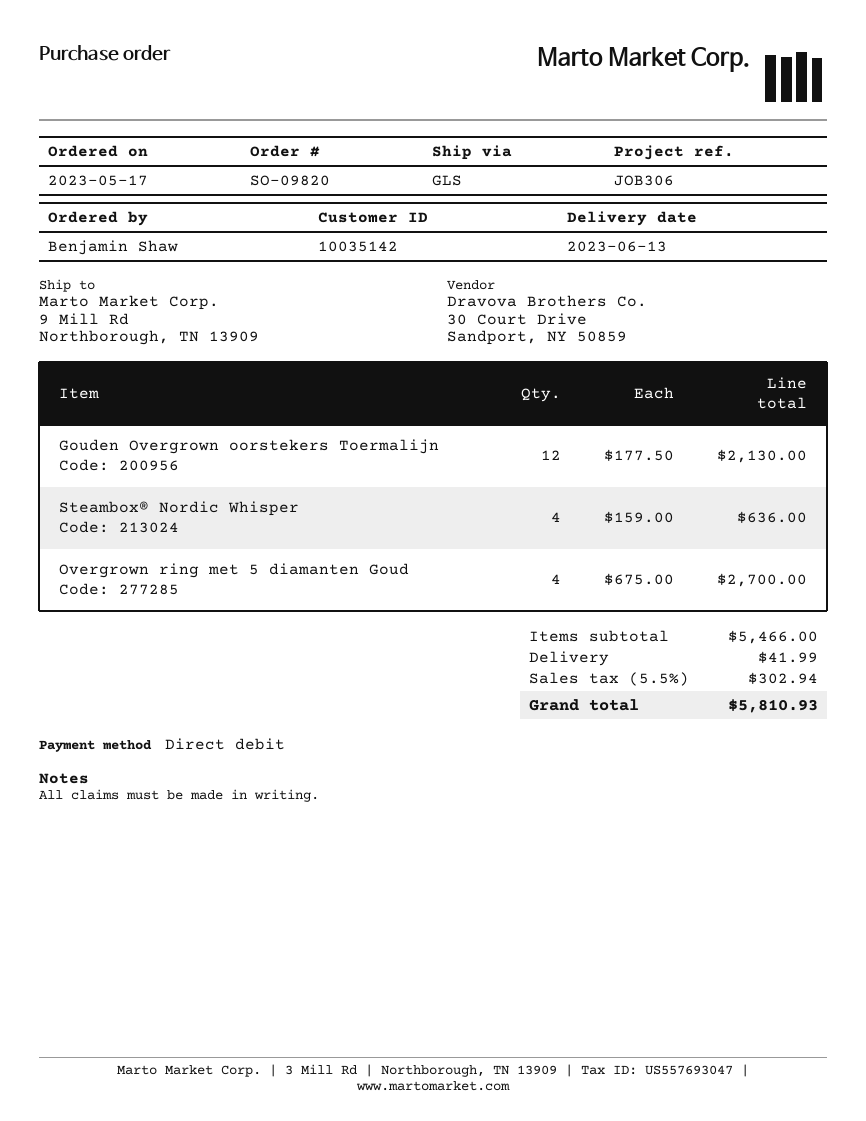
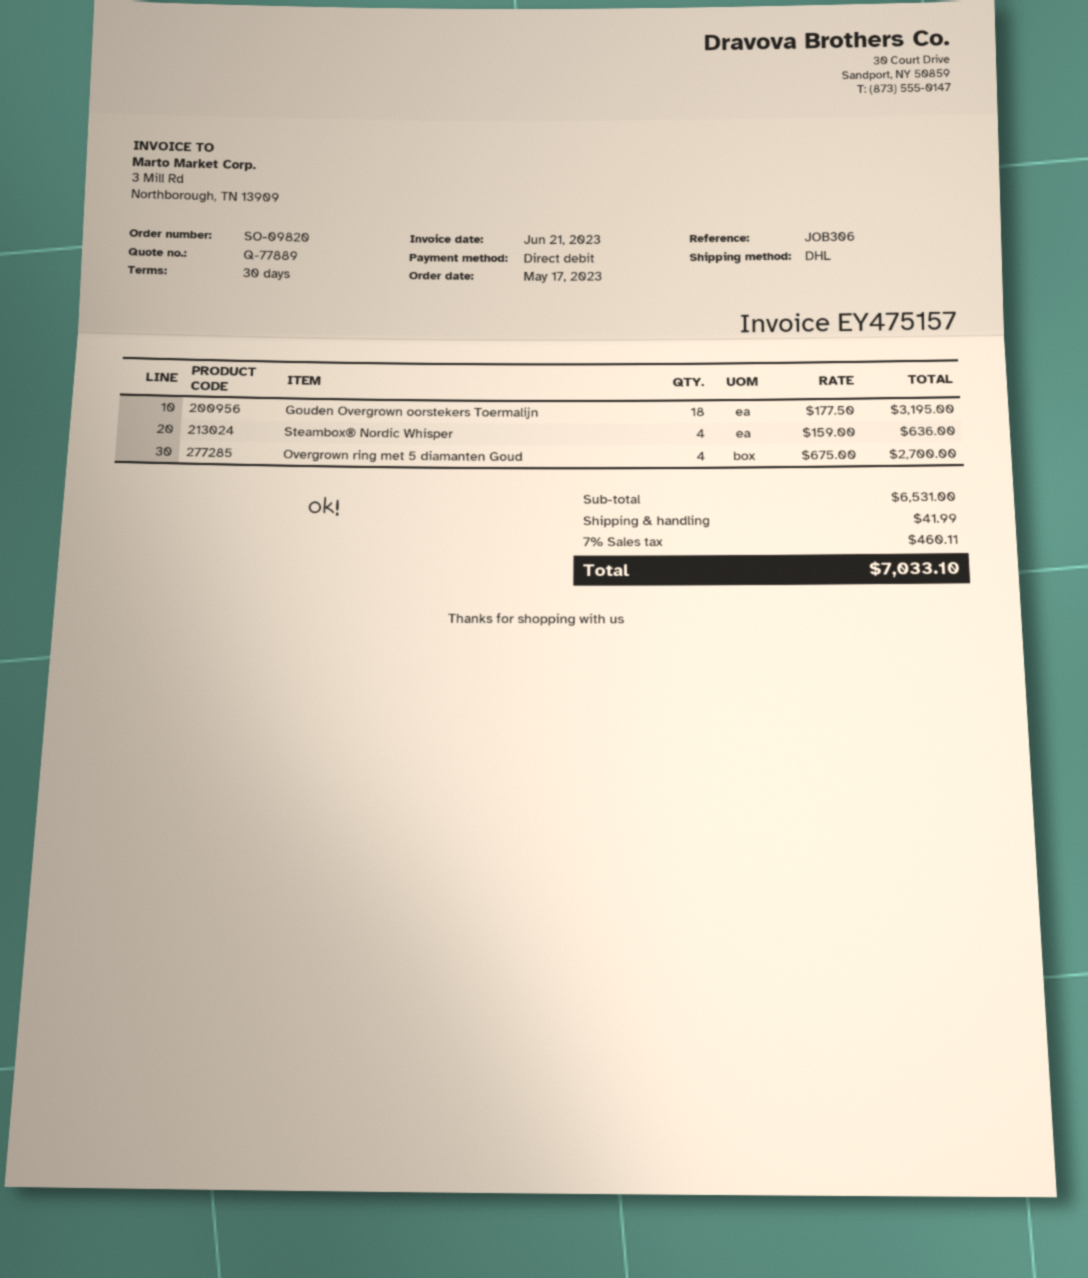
shipping method: GLS -> DHL
Gouden Overgrown oorstekers Toermalijn: 12 x 177.50 = 2130.00 -> 18 x 177.50 = 3195.00
subtotal: 5466.00 -> 6531.00
tax: 5.5% = 302.94 -> 7% = 460.11
total: 5810.93 -> 7033.10

